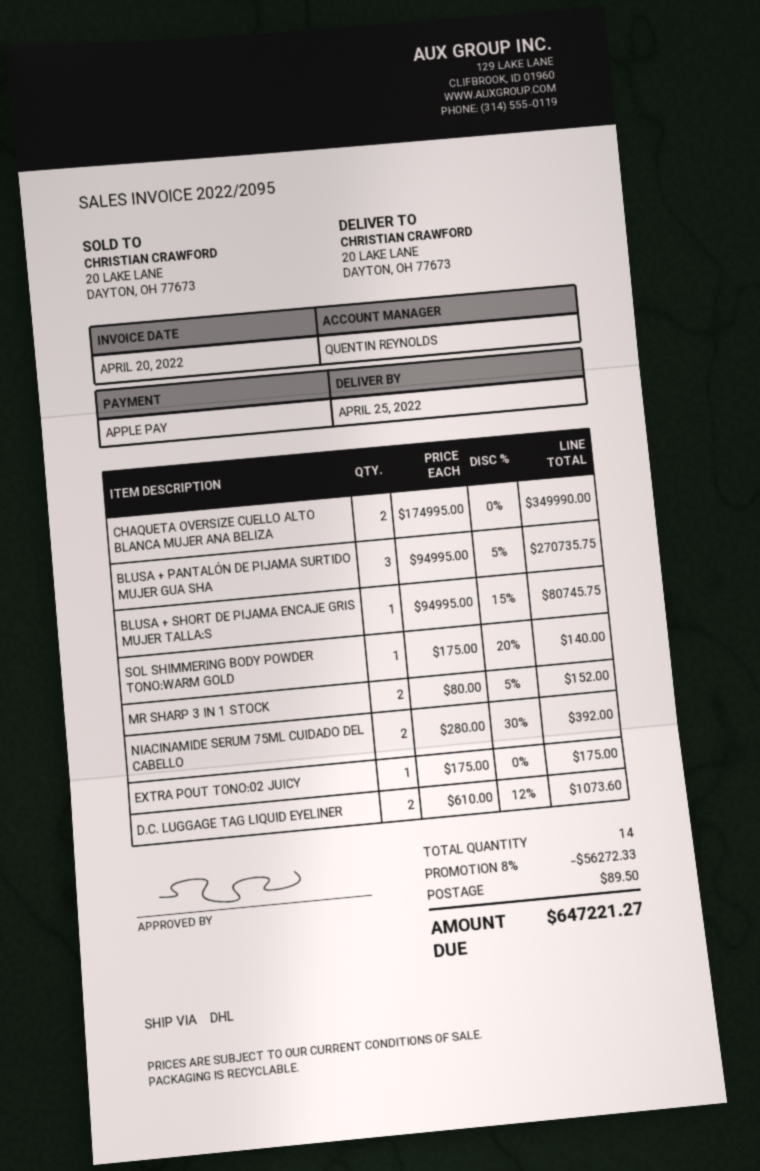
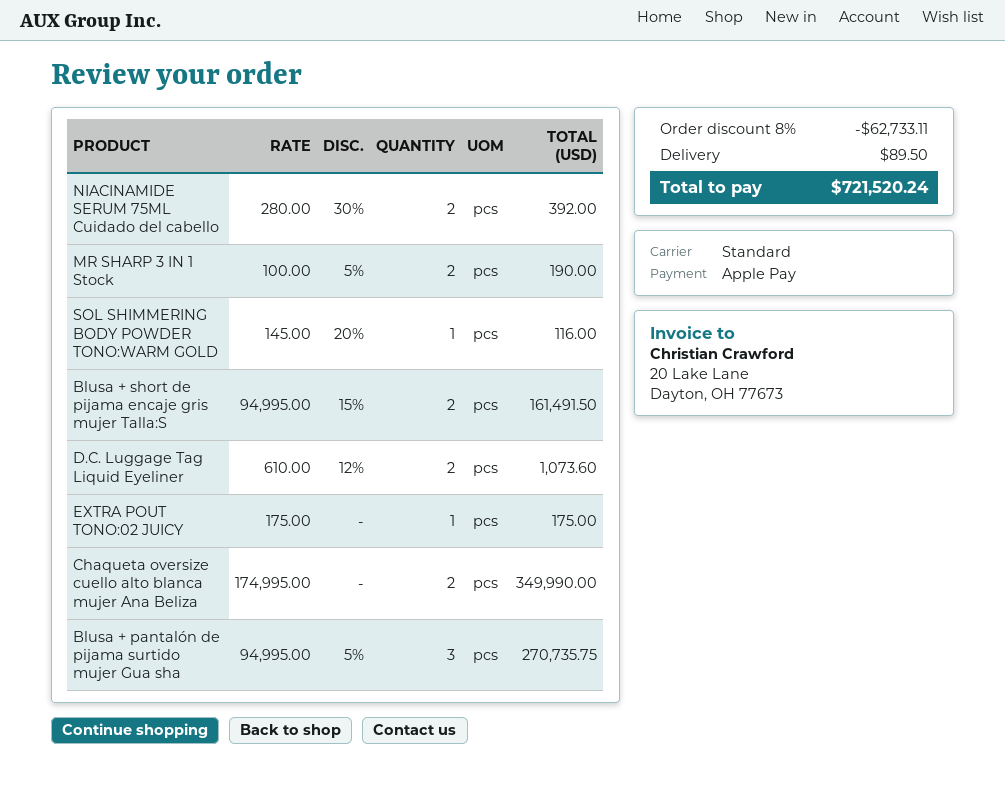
shipping method: DHL -> standard
BLUSA + SHORT DE PIJAMA ENCAJE GRIS MUJER TALLA:S: 1 x 94995.00 - 15% = 80745.75 -> 2 x 94995.00 - 15% = 161491.50
SOL SHIMMERING BODY POWDER TONO:WARM GOLD: 1 x 175.00 - 20% = 140.00 -> 1 x 145.00 - 20% = 116.00
MR SHARP 3 IN 1 STOCK: 2 x 80.00 - 5% = 152.00 -> 2 x 100.00 - 5% = 190.00
discount: 8% = 56272.33 -> 8% = 62733.11
total: 647221.27 -> 721520.24

